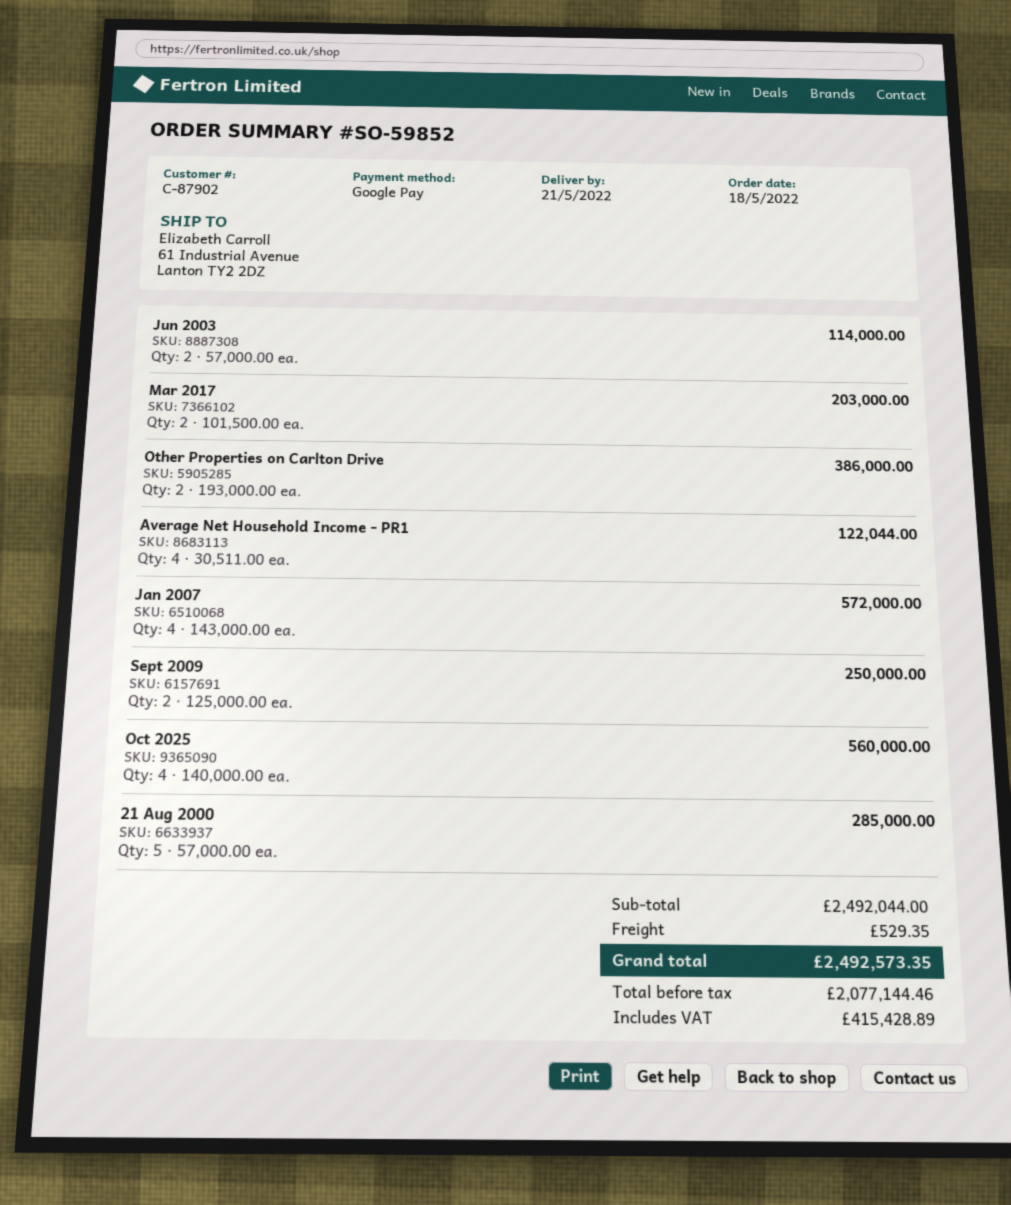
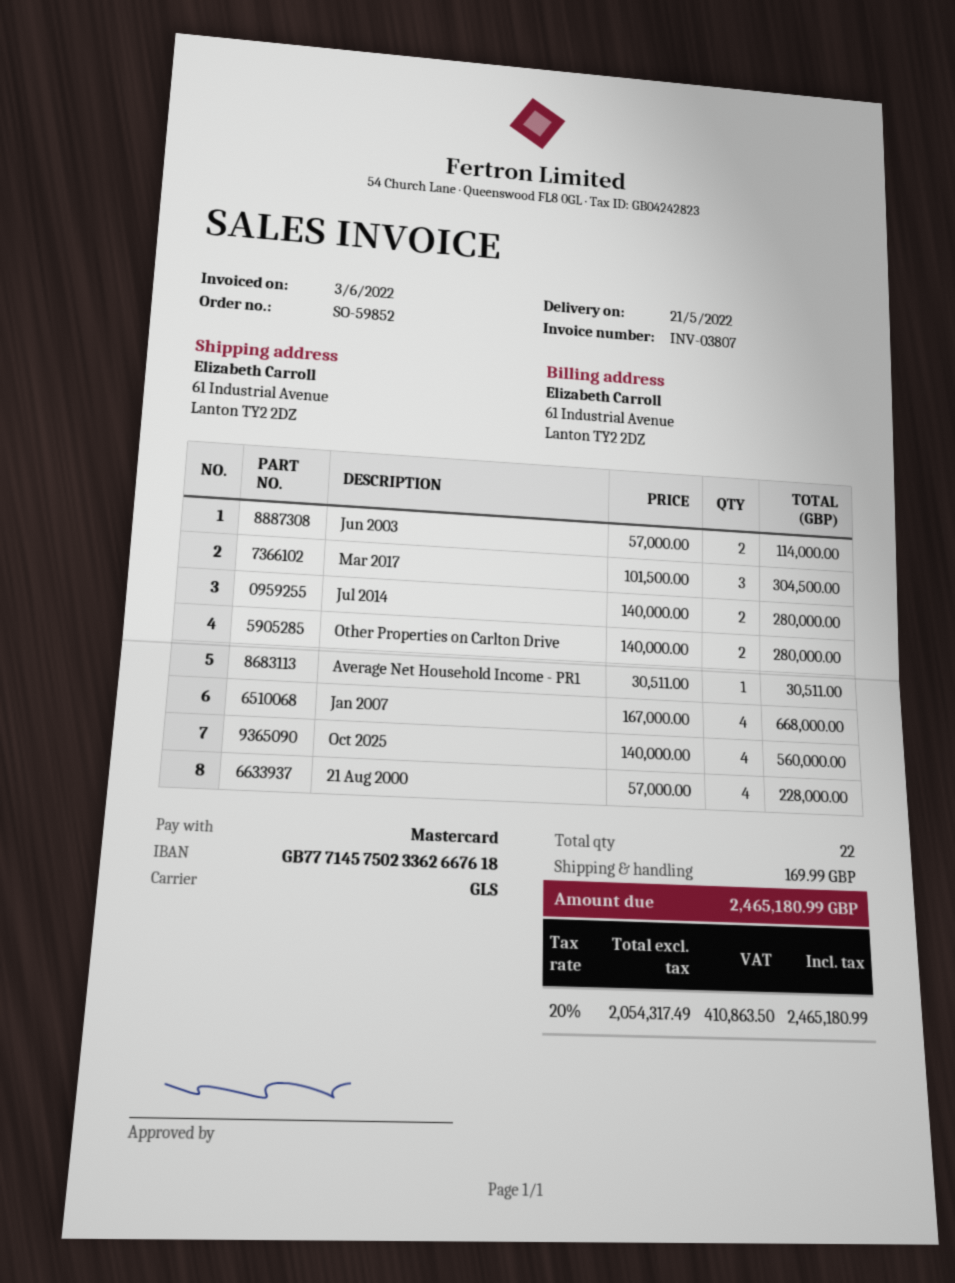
payment method: Google Pay -> Mastercard
Mar 2017: 2 x 101500.00 = 203000.00 -> 3 x 101500.00 = 304500.00
Other Properties on Carlton Drive: 2 x 193000.00 = 386000.00 -> 2 x 140000.00 = 280000.00
Average Net Household Income - PR1: 4 x 30511.00 = 122044.00 -> 1 x 30511.00 = 30511.00
Jan 2007: 4 x 143000.00 = 572000.00 -> 4 x 167000.00 = 668000.00
Sept 2009: 2 x 125000.00 = 250000.00 -> none
21 Aug 2000: 5 x 57000.00 = 285000.00 -> 4 x 57000.00 = 228000.00
Jul 2014: none -> 2 x 140000.00 = 280000.00
shipping: 529.35 -> 169.99
net: 2077144.46 -> 2054317.49
tax: 415428.89 -> 410863.50
total: 2492573.35 -> 2465180.99

